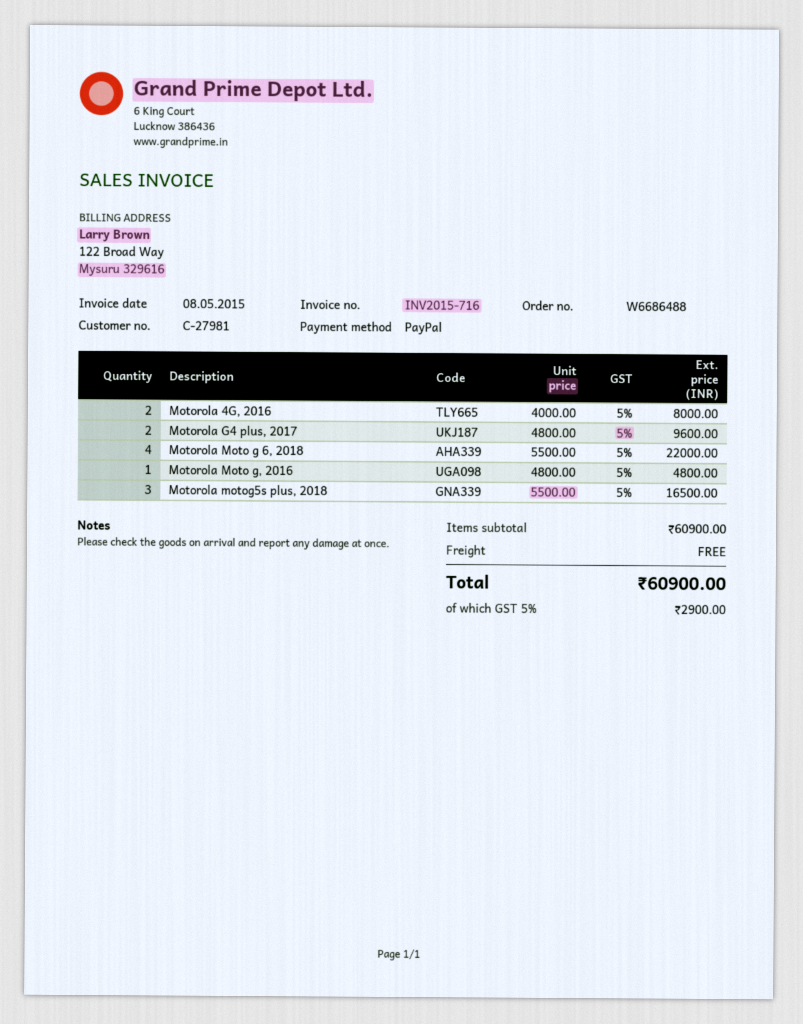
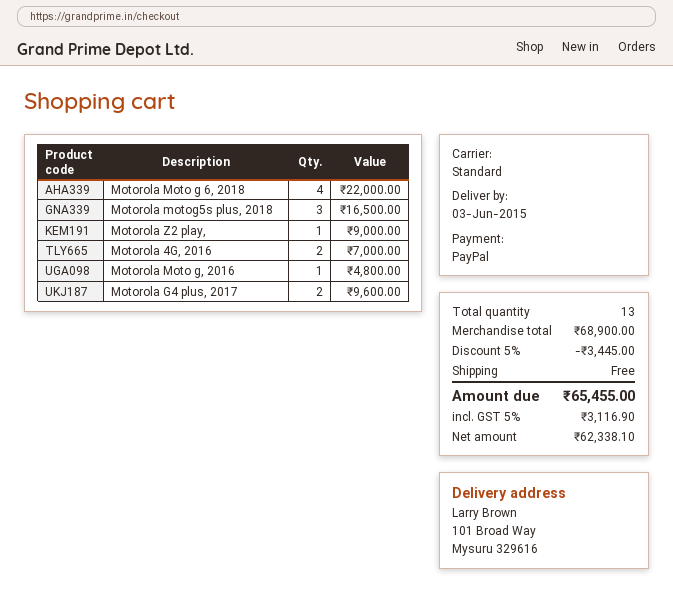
Motorola 4G, 2016: 2 for 8000.00 -> 2 for 7000.00
Motorola Z2 play,: none -> 1 for 9000.00
subtotal: 60900.00 -> 68900.00
discount: none -> 5% = 3445.00
tax: 5% = 2900.00 -> 5% = 3116.90
total: 60900.00 -> 65455.00

